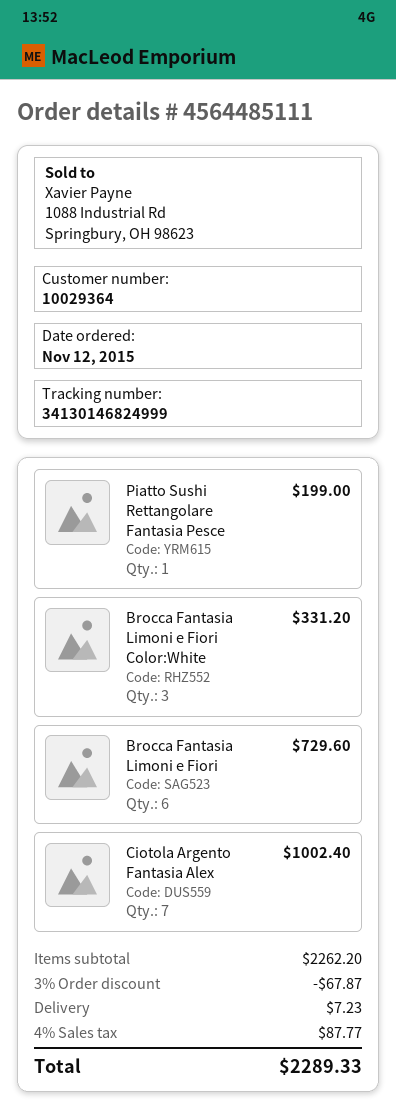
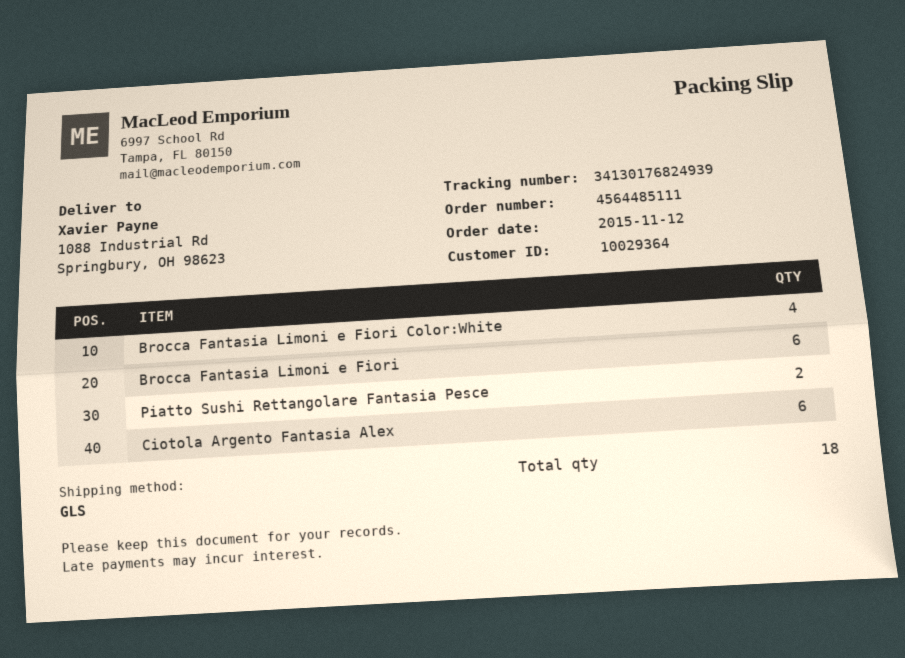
tracking number: 34130146824999 -> 34130176824939
Piatto Sushi Rettangolare Fantasia Pesce: 1 -> 2
Brocca Fantasia Limoni e Fiori Color:White: 3 -> 4
Ciotola Argento Fantasia Alex: 7 -> 6

